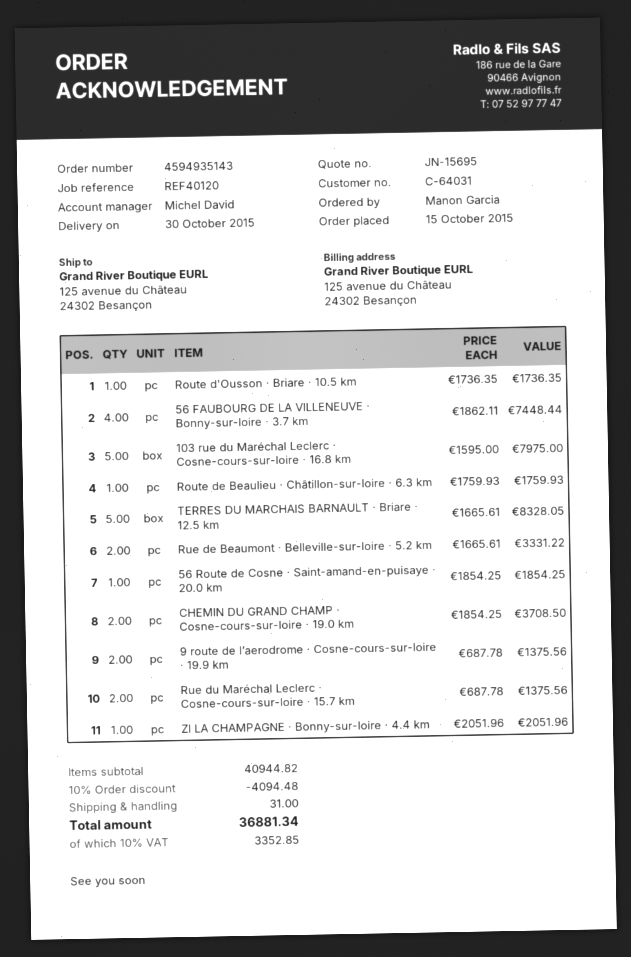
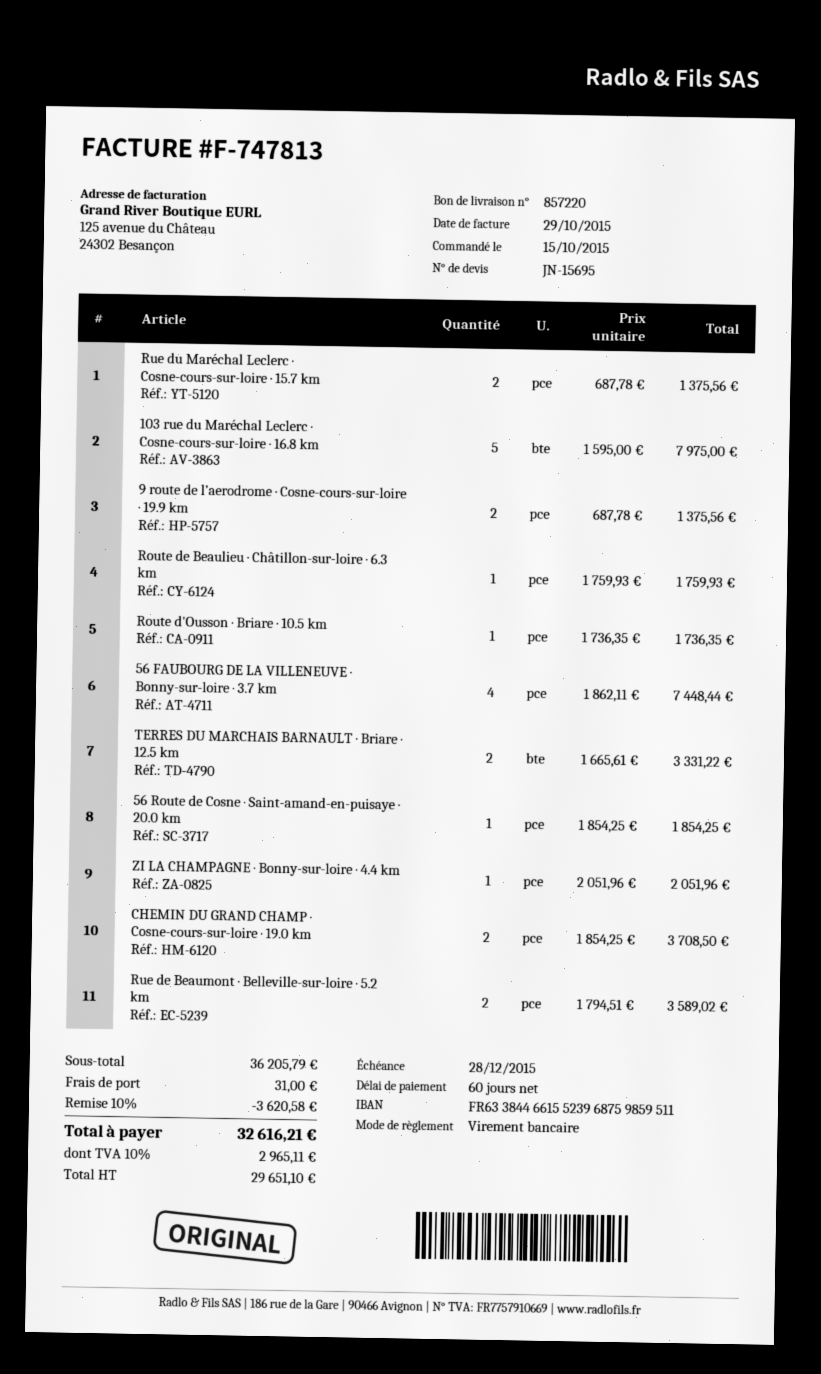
TERRES DU MARCHAIS BARNAULT · Briare · 12.5 km: 5 x 1665.61 = 8328.05 -> 2 x 1665.61 = 3331.22
Rue de Beaumont · Belleville-sur-loire · 5.2 km: 2 x 1665.61 = 3331.22 -> 2 x 1794.51 = 3589.02
subtotal: 40944.82 -> 36205.79
discount: 10% = 4094.48 -> 10% = 3620.58
tax: 10% = 3352.85 -> 10% = 2965.11
total: 36881.34 -> 32616.21

